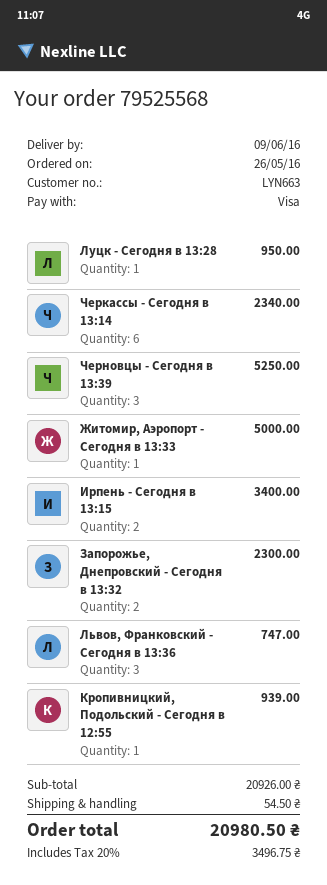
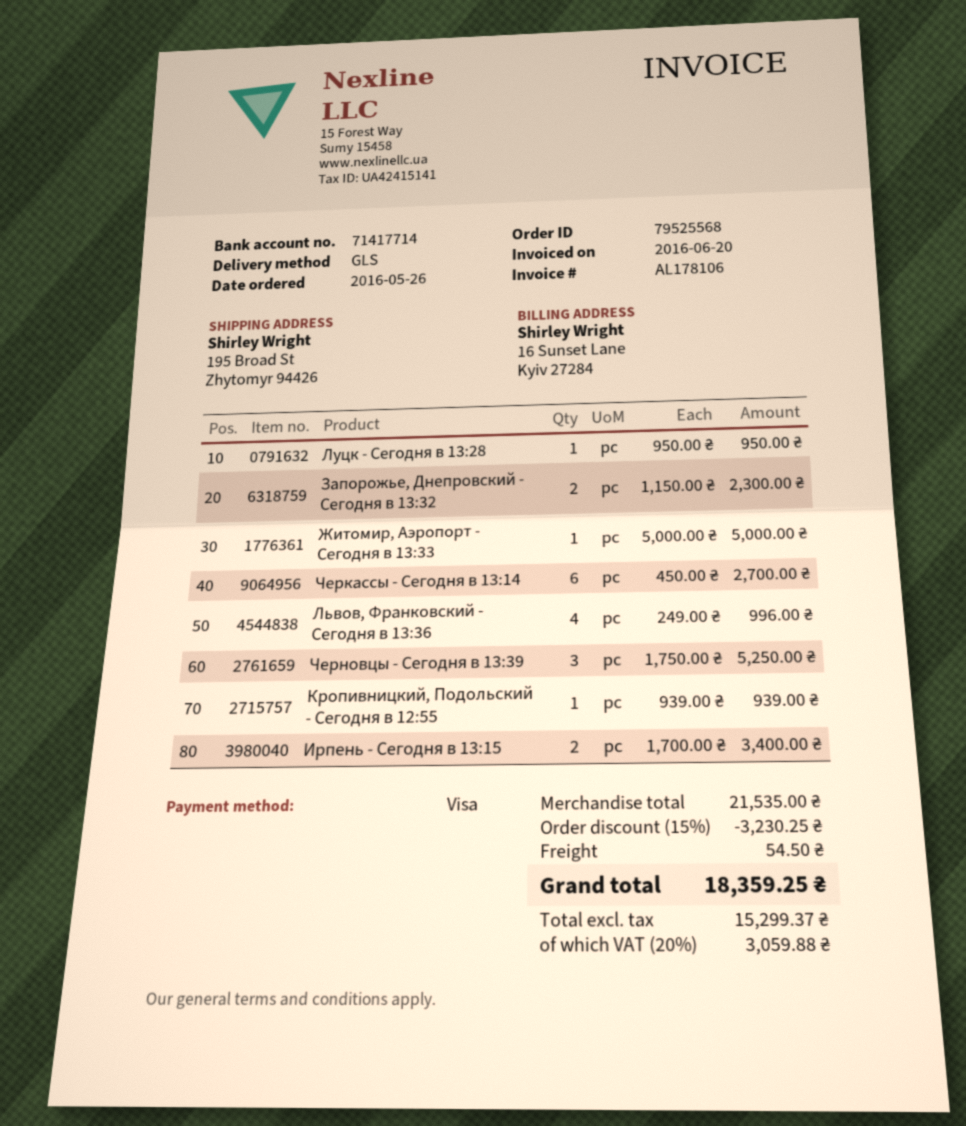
Черкассы - Сегодня в 13:14: 6 for 2340.00 -> 6 for 2700.00
Львов, Франковский - Сегодня в 13:36: 3 for 747.00 -> 4 for 996.00
subtotal: 20926.00 -> 21535.00
discount: none -> 15% = 3230.25
tax: 20% = 3496.75 -> 20% = 3059.88
total: 20980.50 -> 18359.25

